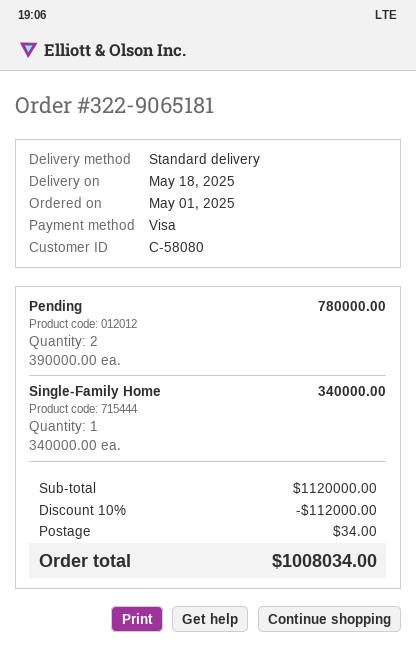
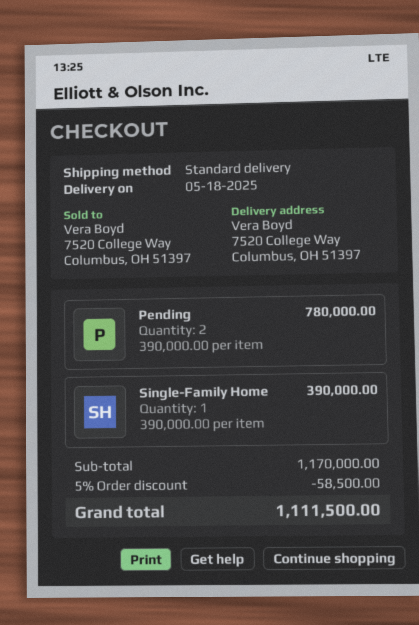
Single-Family Home: 1 x 340000.00 = 340000.00 -> 1 x 390000.00 = 390000.00
subtotal: 1120000.00 -> 1170000.00
discount: 10% = 112000.00 -> 5% = 58500.00
shipping: 34.00 -> none
total: 1008034.00 -> 1111500.00

